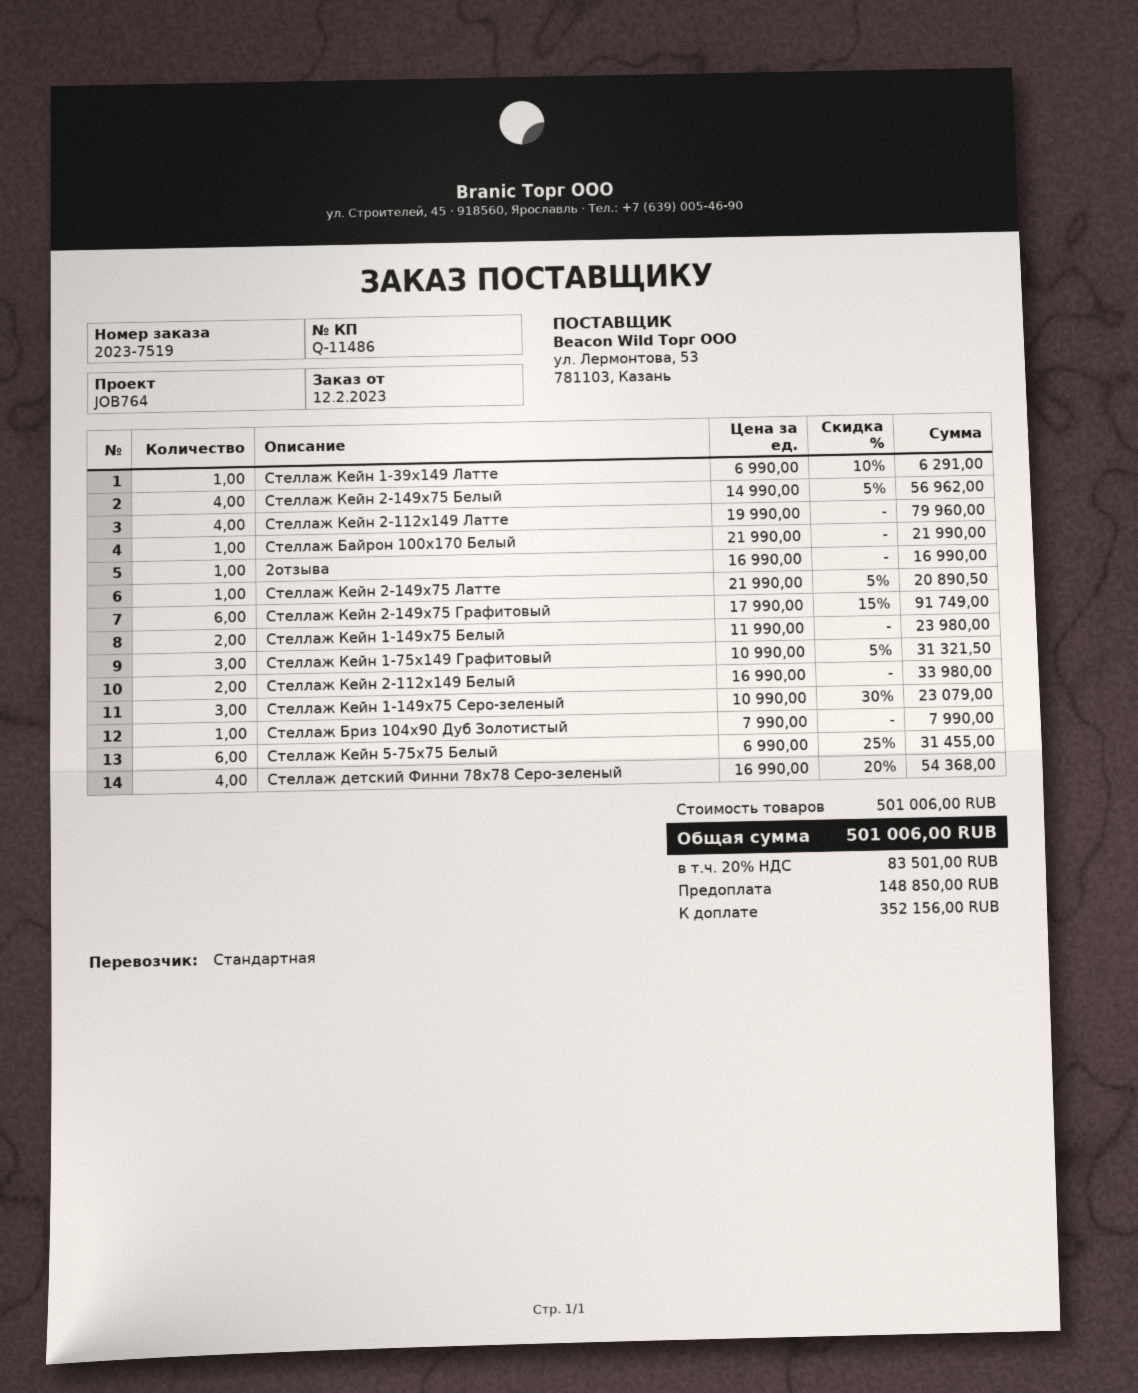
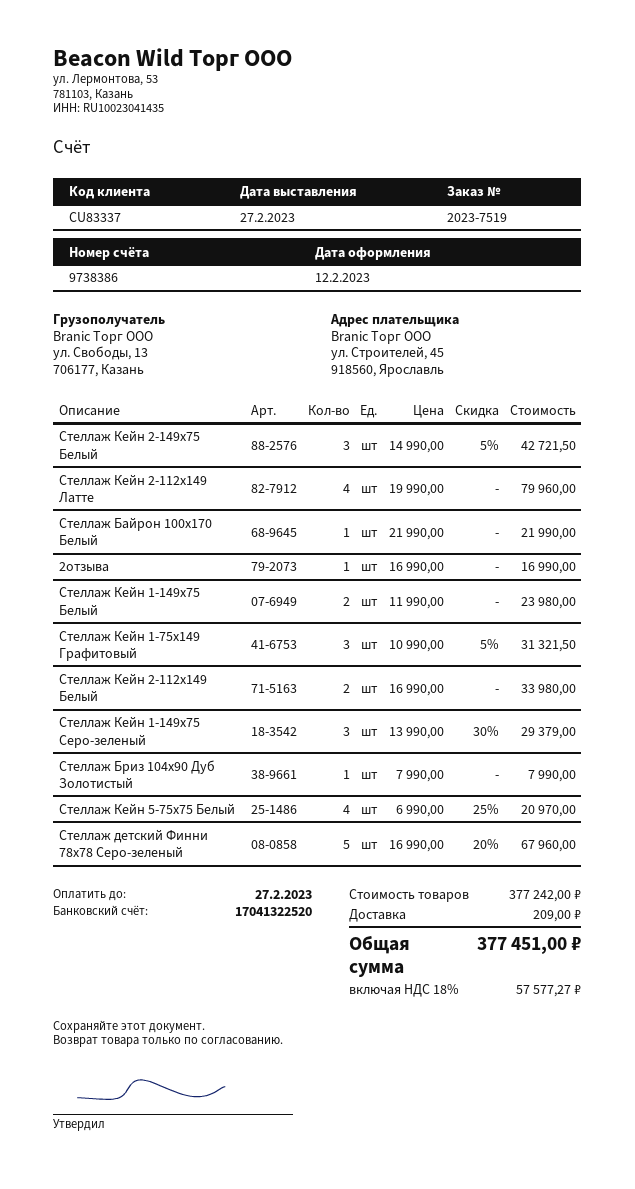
Стеллаж Кейн 1-39x149 Латте: 1 x 6990.00 - 10% = 6291.00 -> none
Стеллаж Кейн 2-149x75 Белый: 4 x 14990.00 - 5% = 56962.00 -> 3 x 14990.00 - 5% = 42721.50
Стеллаж Кейн 2-149x75 Латте: 1 x 21990.00 - 5% = 20890.50 -> none
Стеллаж Кейн 2-149x75 Графитовый: 6 x 17990.00 - 15% = 91749.00 -> none
Стеллаж Кейн 1-149x75 Серо-зеленый: 3 x 10990.00 - 30% = 23079.00 -> 3 x 13990.00 - 30% = 29379.00
Стеллаж Кейн 5-75x75 Белый: 6 x 6990.00 - 25% = 31455.00 -> 4 x 6990.00 - 25% = 20970.00
Стеллаж детский Финни 78x78 Серо-зеленый: 4 x 16990.00 - 20% = 54368.00 -> 5 x 16990.00 - 20% = 67960.00
subtotal: 501006.00 -> 377242.00
shipping: none -> 209.00
tax: 20% = 83501.00 -> 18% = 57577.27
total: 501006.00 -> 377451.00

